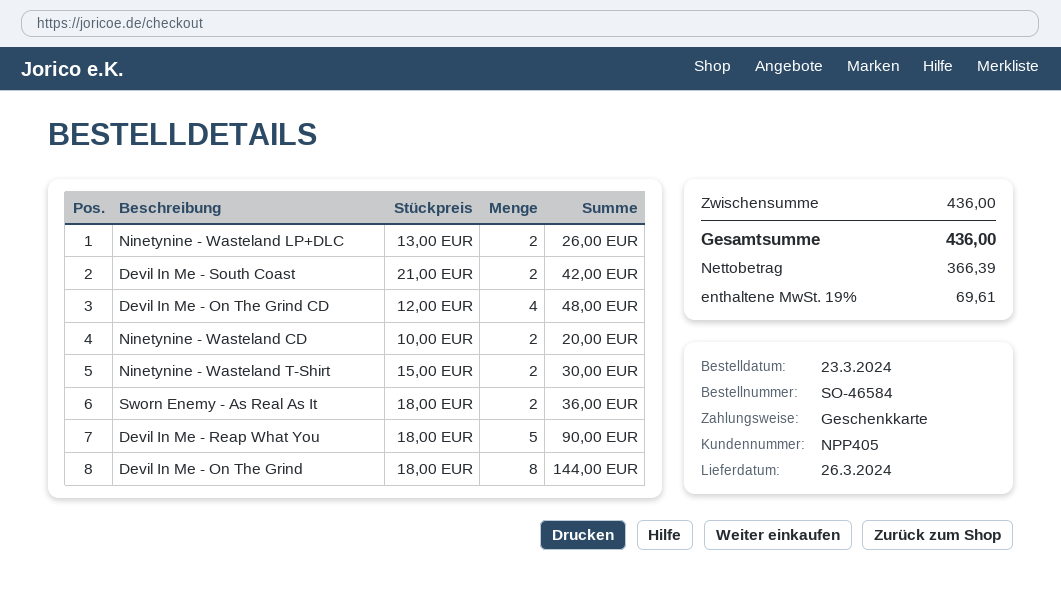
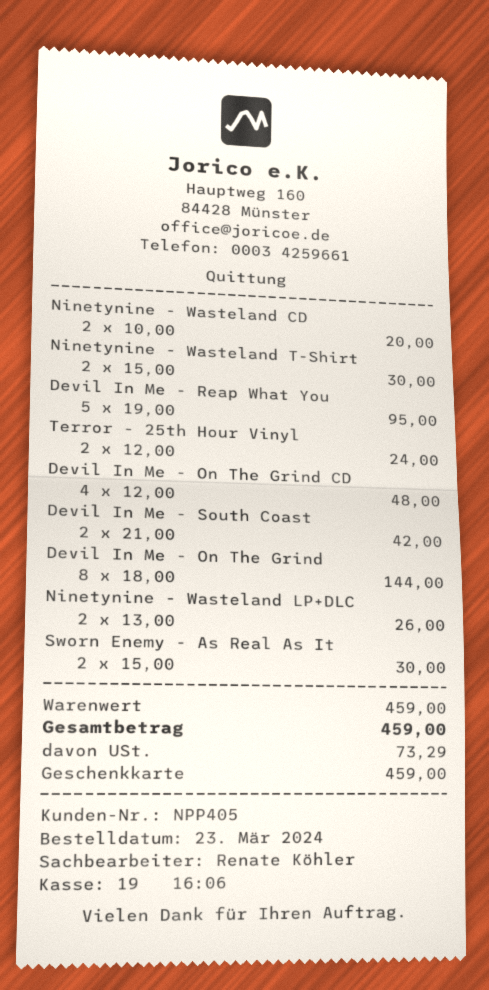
Sworn Enemy - As Real As It: 2 x 18.00 = 36.00 -> 2 x 15.00 = 30.00
Devil In Me - Reap What You: 5 x 18.00 = 90.00 -> 5 x 19.00 = 95.00
Terror - 25th Hour Vinyl: none -> 2 x 12.00 = 24.00
subtotal: 436.00 -> 459.00
tax: 69.61 -> 73.29
total: 436.00 -> 459.00

